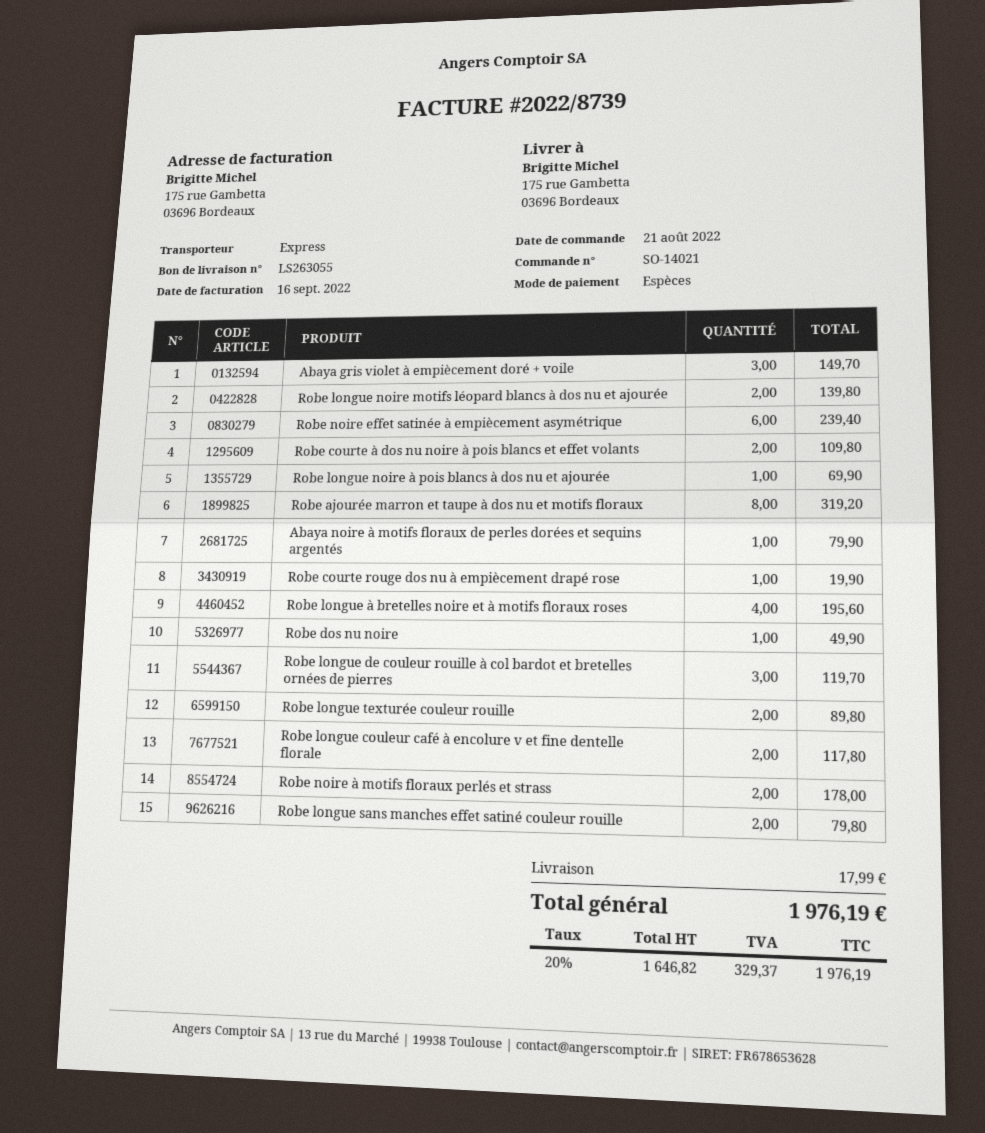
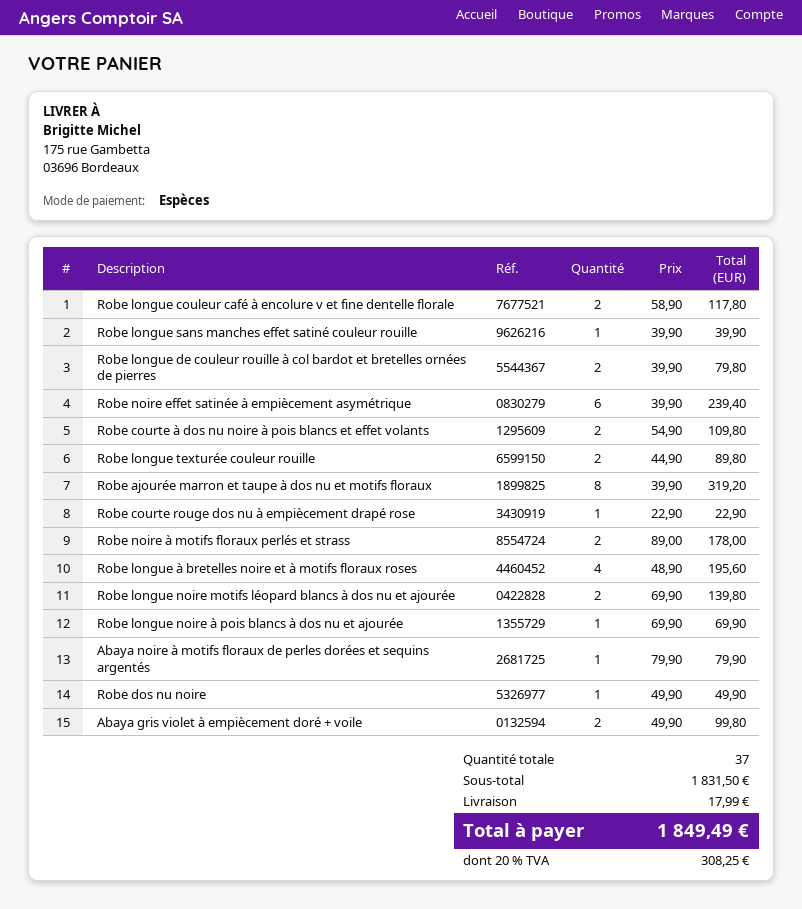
Abaya gris violet à empiècement doré + voile: 3 for 149.70 -> 2 for 99.80
Robe courte rouge dos nu à empiècement drapé rose: 1 for 19.90 -> 1 for 22.90
Robe longue de couleur rouille à col bardot et bretelles ornées de pierres: 3 for 119.70 -> 2 for 79.80
Robe longue sans manches effet satiné couleur rouille: 2 for 79.80 -> 1 for 39.90
tax: 20% = 329.37 -> 20% = 308.25
total: 1976.19 -> 1849.49

